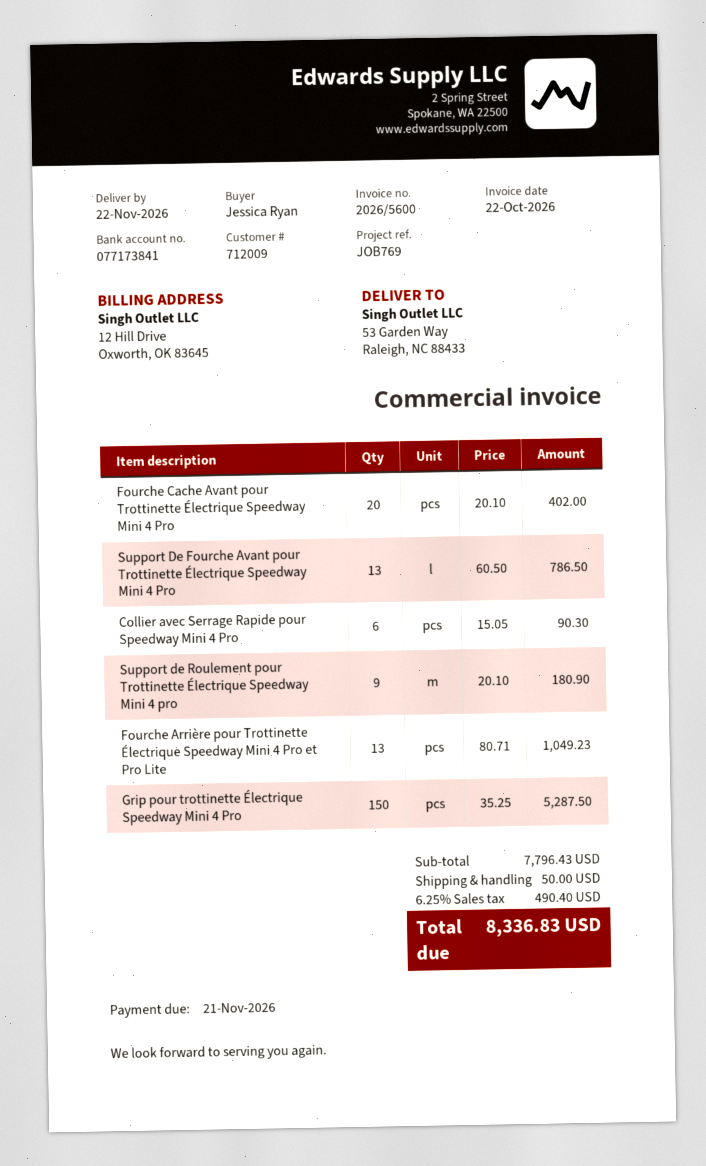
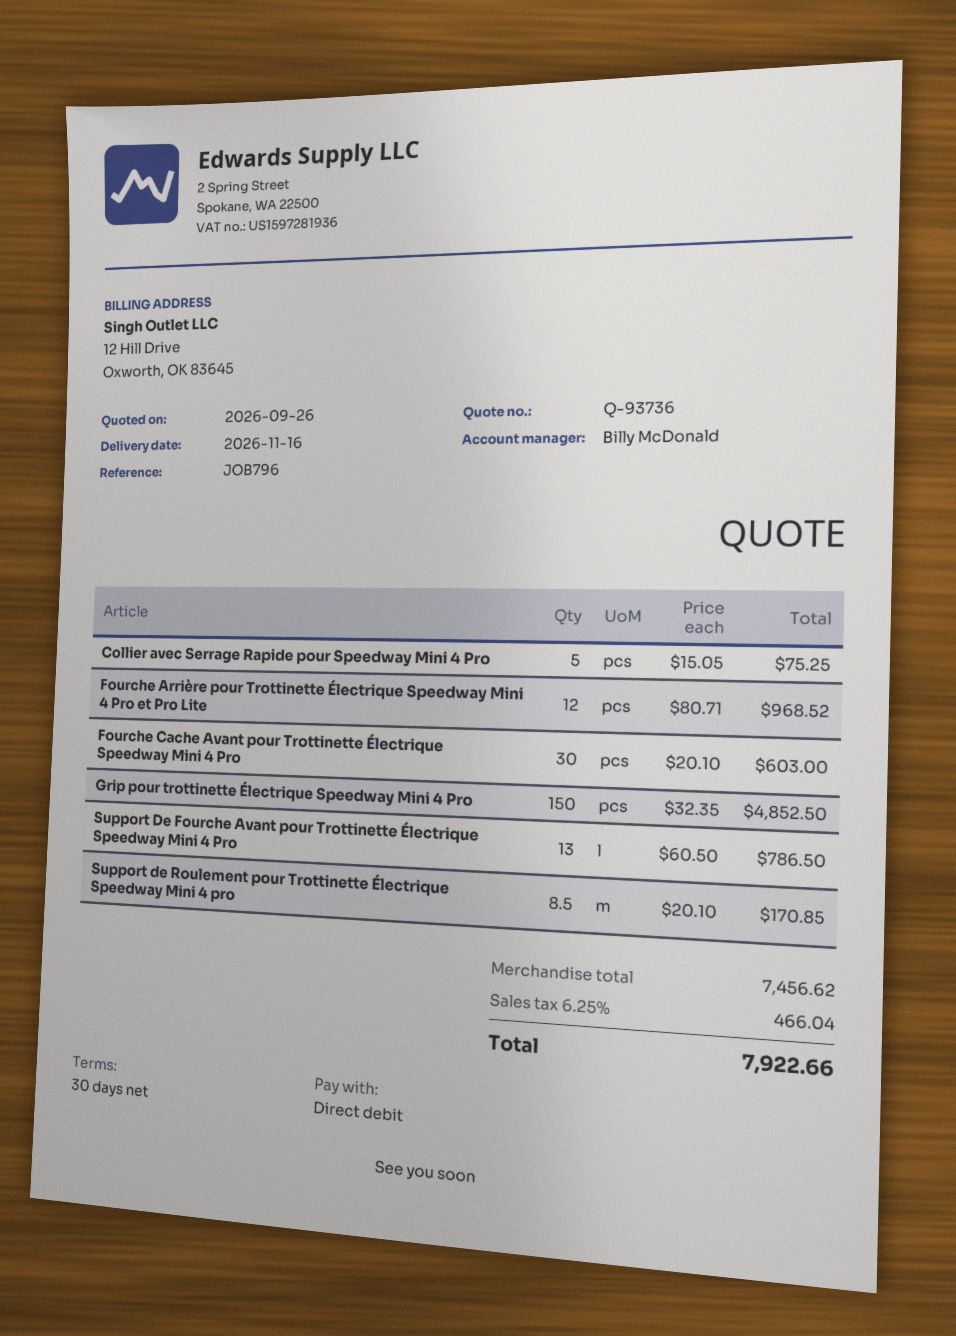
delivery date: 2026-11-22 -> 2026-11-16
reference: JOB769 -> JOB796
Fourche Cache Avant pour Trottinette Électrique Speedway Mini 4 Pro: 20 x 20.10 = 402.00 -> 30 x 20.10 = 603.00
Collier avec Serrage Rapide pour Speedway Mini 4 Pro: 6 x 15.05 = 90.30 -> 5 x 15.05 = 75.25
Support de Roulement pour Trottinette Électrique Speedway Mini 4 pro: 9 x 20.10 = 180.90 -> 8.5 x 20.10 = 170.85
Fourche Arrière pour Trottinette Électrique Speedway Mini 4 Pro et Pro Lite: 13 x 80.71 = 1049.23 -> 12 x 80.71 = 968.52
Grip pour trottinette Électrique Speedway Mini 4 Pro: 150 x 35.25 = 5287.50 -> 150 x 32.35 = 4852.50
subtotal: 7796.43 -> 7456.62
shipping: 50.00 -> none
tax: 6.25% = 490.40 -> 6.25% = 466.04
total: 8336.83 -> 7922.66

